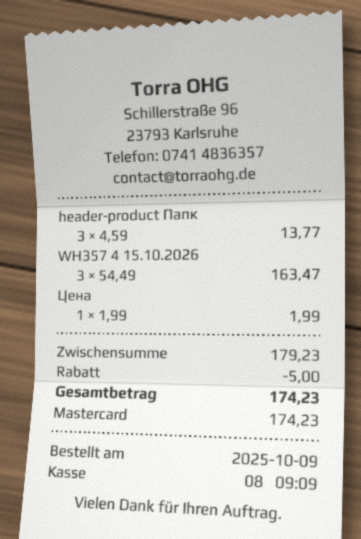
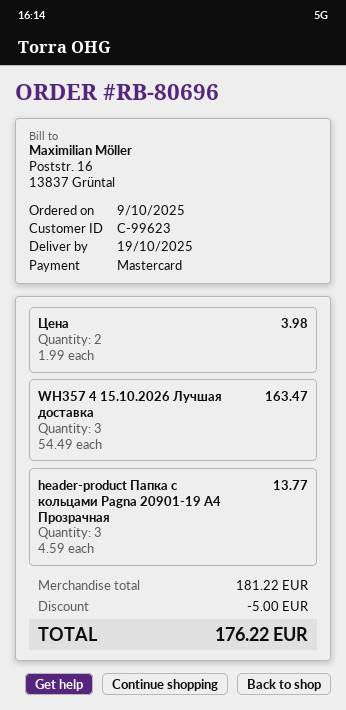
Цена: 1 x 1.99 = 1.99 -> 2 x 1.99 = 3.98
subtotal: 179.23 -> 181.22
total: 174.23 -> 176.22

